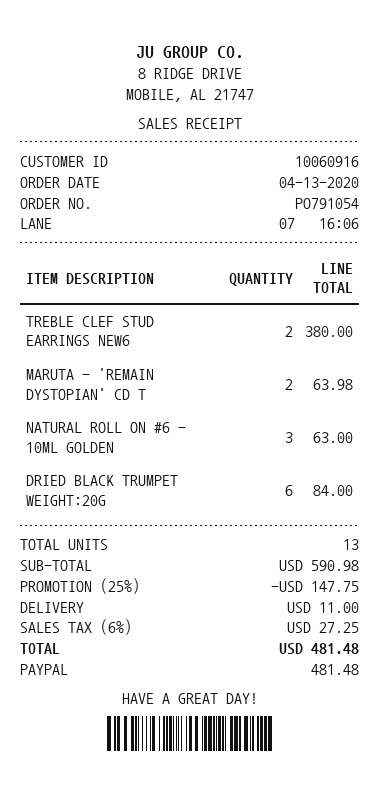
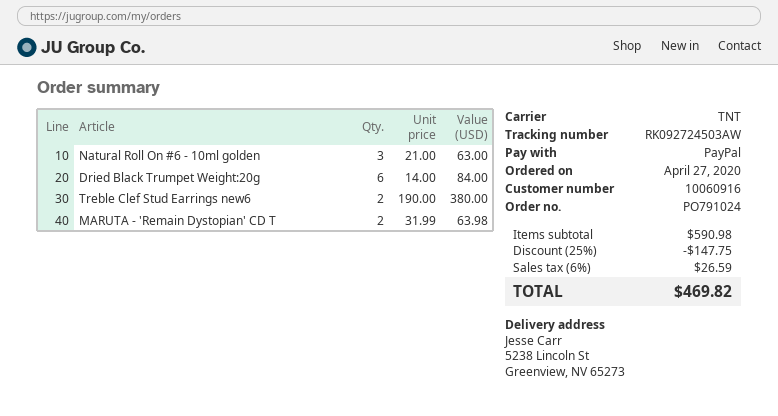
order number: PO791054 -> PO791024
order date: 2020-04-13 -> 2020-04-27
shipping: 11.00 -> none
tax: 6% = 27.25 -> 6% = 26.59
total: 481.48 -> 469.82

